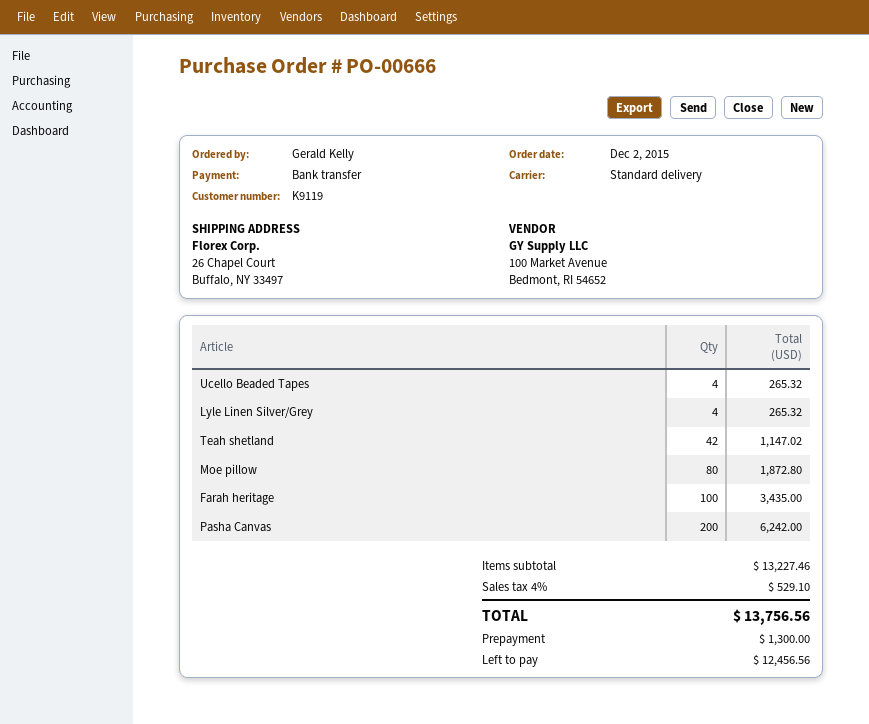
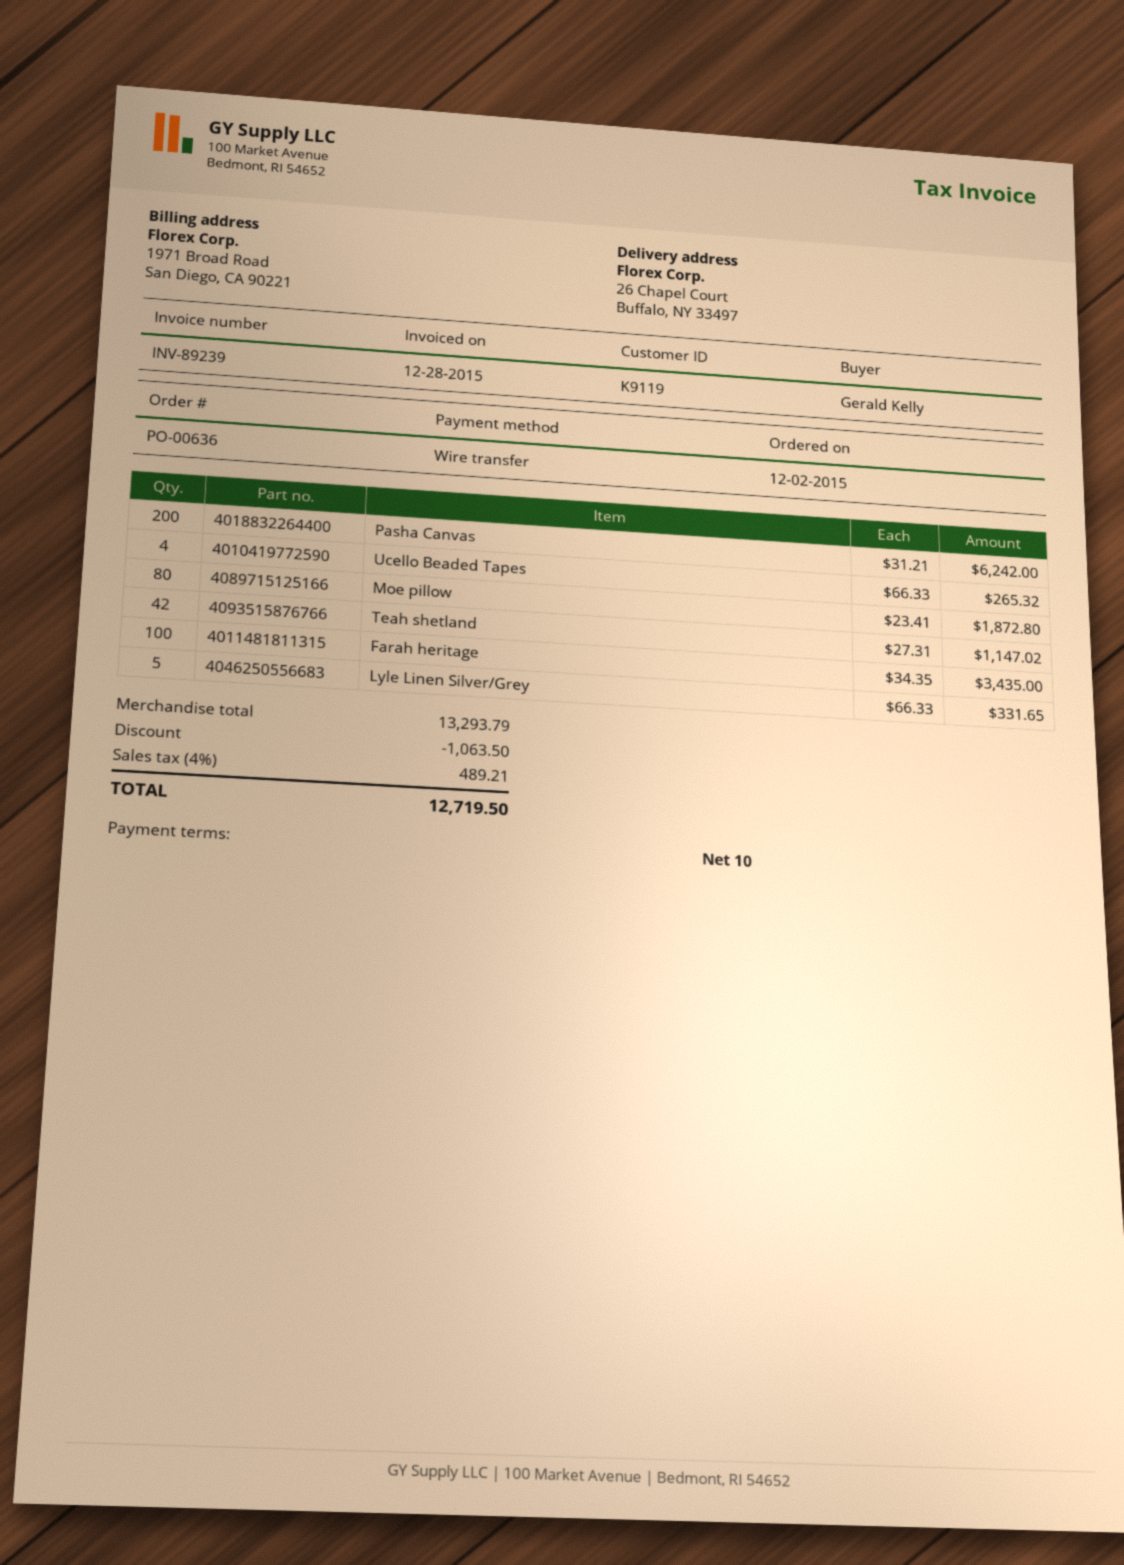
order number: PO-00666 -> PO-00636
Lyle Linen Silver/Grey: 4 for 265.32 -> 5 for 331.65
subtotal: 13227.46 -> 13293.79
discount: none -> 1063.50
tax: 4% = 529.10 -> 4% = 489.21
total: 13756.56 -> 12719.50

